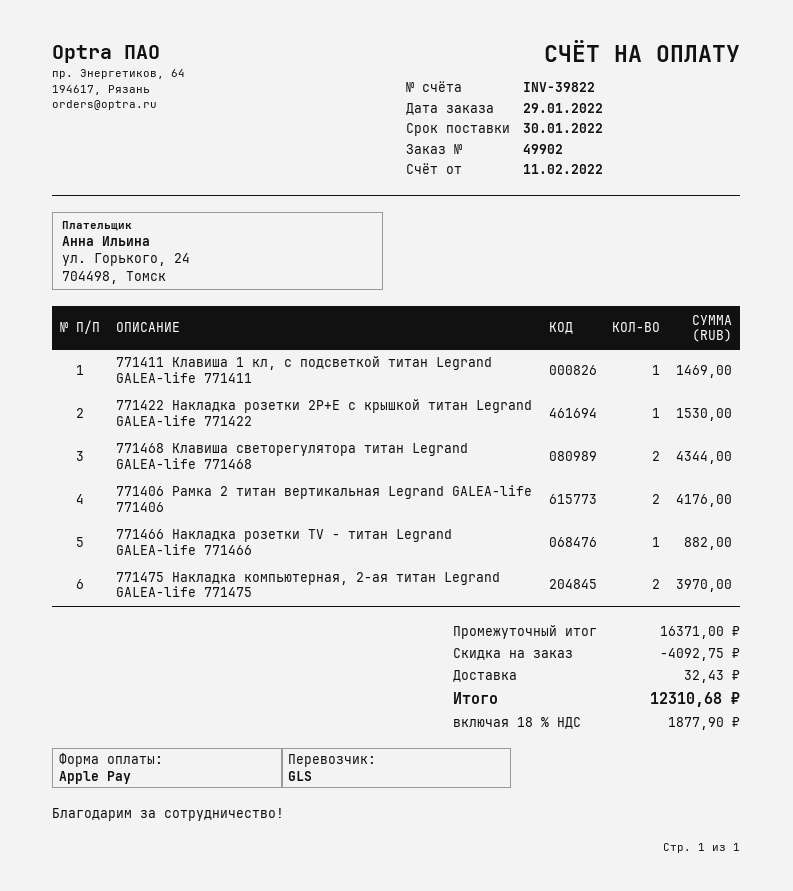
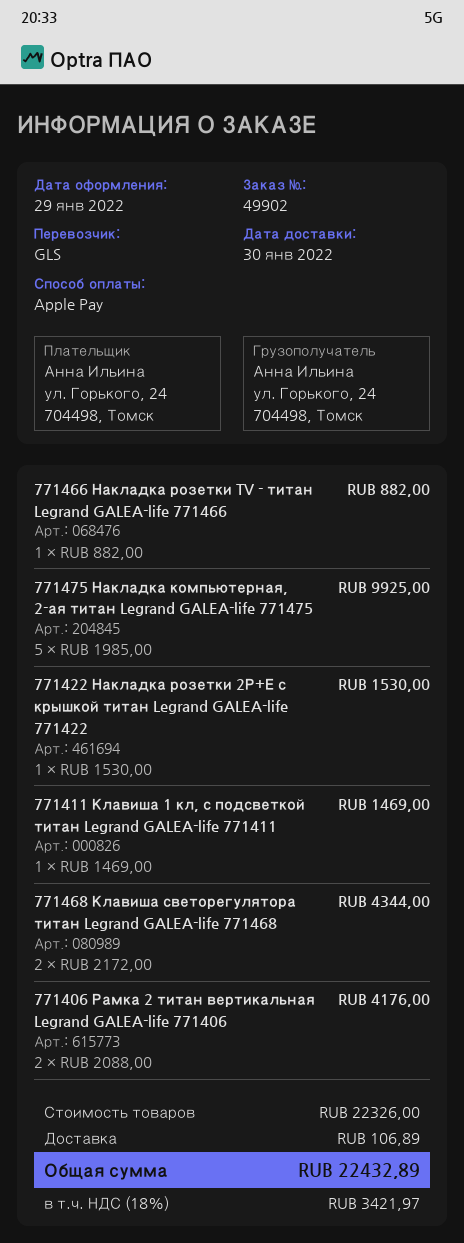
771475 Накладка компьютерная, 2-ая титан Legrand GALEA-life 771475: 2 for 3970.00 -> 5 for 9925.00
subtotal: 16371.00 -> 22326.00
discount: 4092.75 -> none
shipping: 32.43 -> 106.89
tax: 18% = 1877.90 -> 18% = 3421.97
total: 12310.68 -> 22432.89

